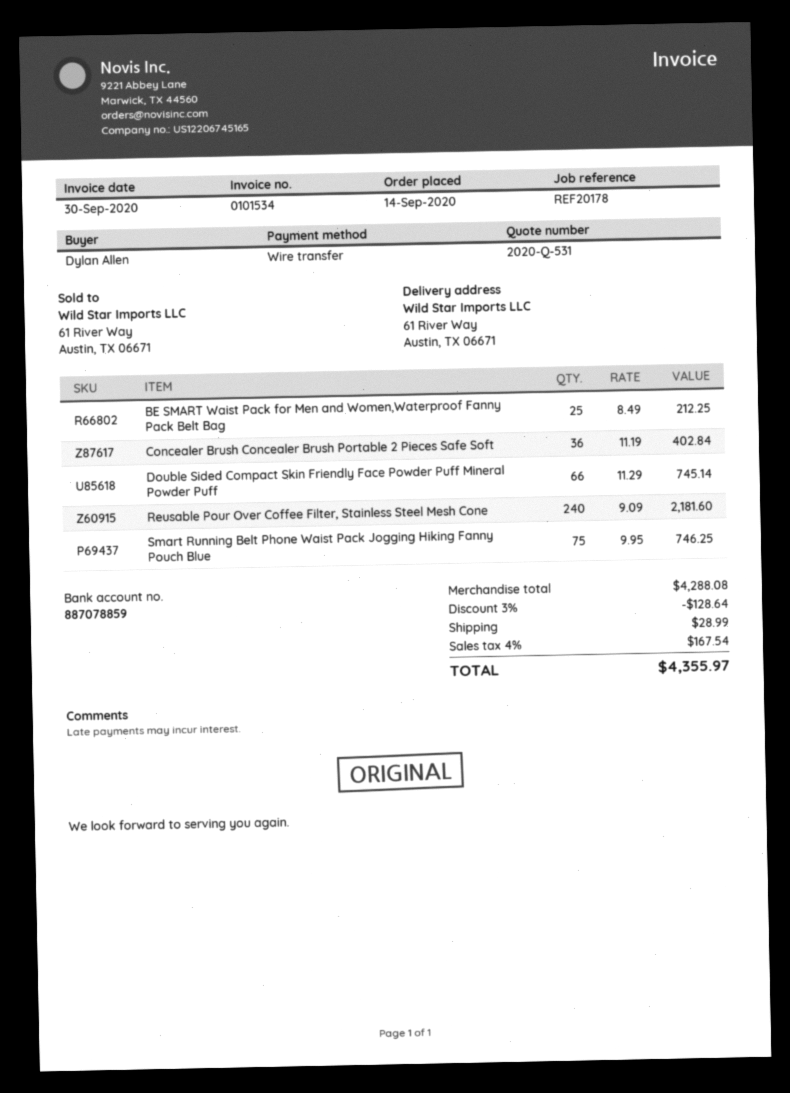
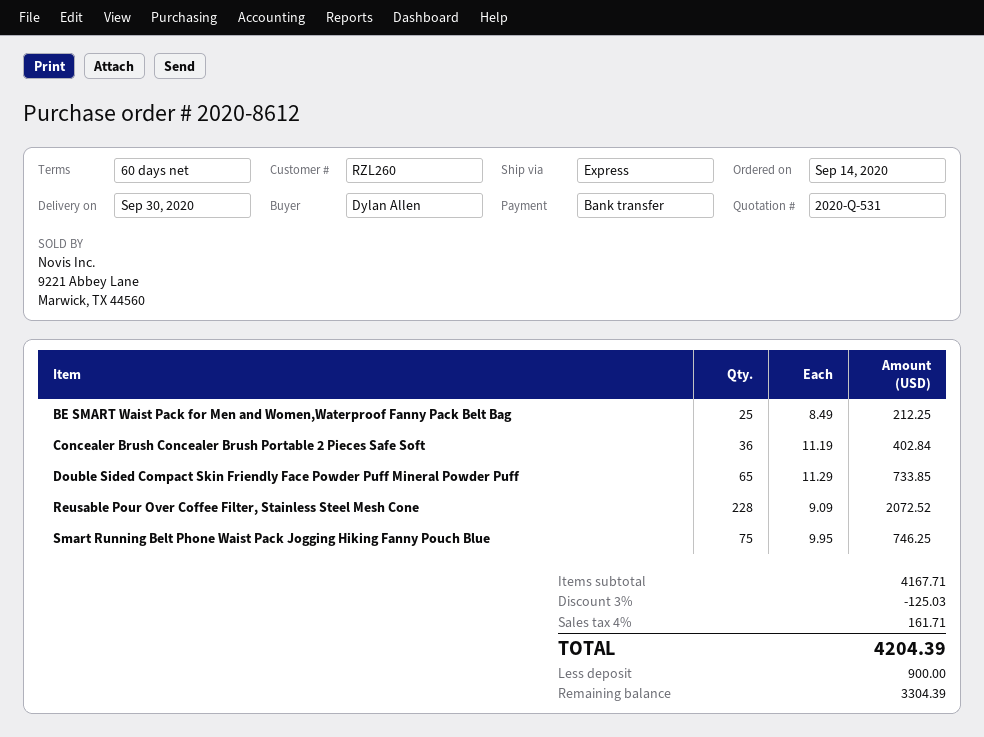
Double Sided Compact Skin Friendly Face Powder Puff Mineral Powder Puff: 66 x 11.29 = 745.14 -> 65 x 11.29 = 733.85
Reusable Pour Over Coffee Filter, Stainless Steel Mesh Cone: 240 x 9.09 = 2181.60 -> 228 x 9.09 = 2072.52
subtotal: 4288.08 -> 4167.71
discount: 3% = 128.64 -> 3% = 125.03
shipping: 28.99 -> none
tax: 4% = 167.54 -> 4% = 161.71
total: 4355.97 -> 4204.39

